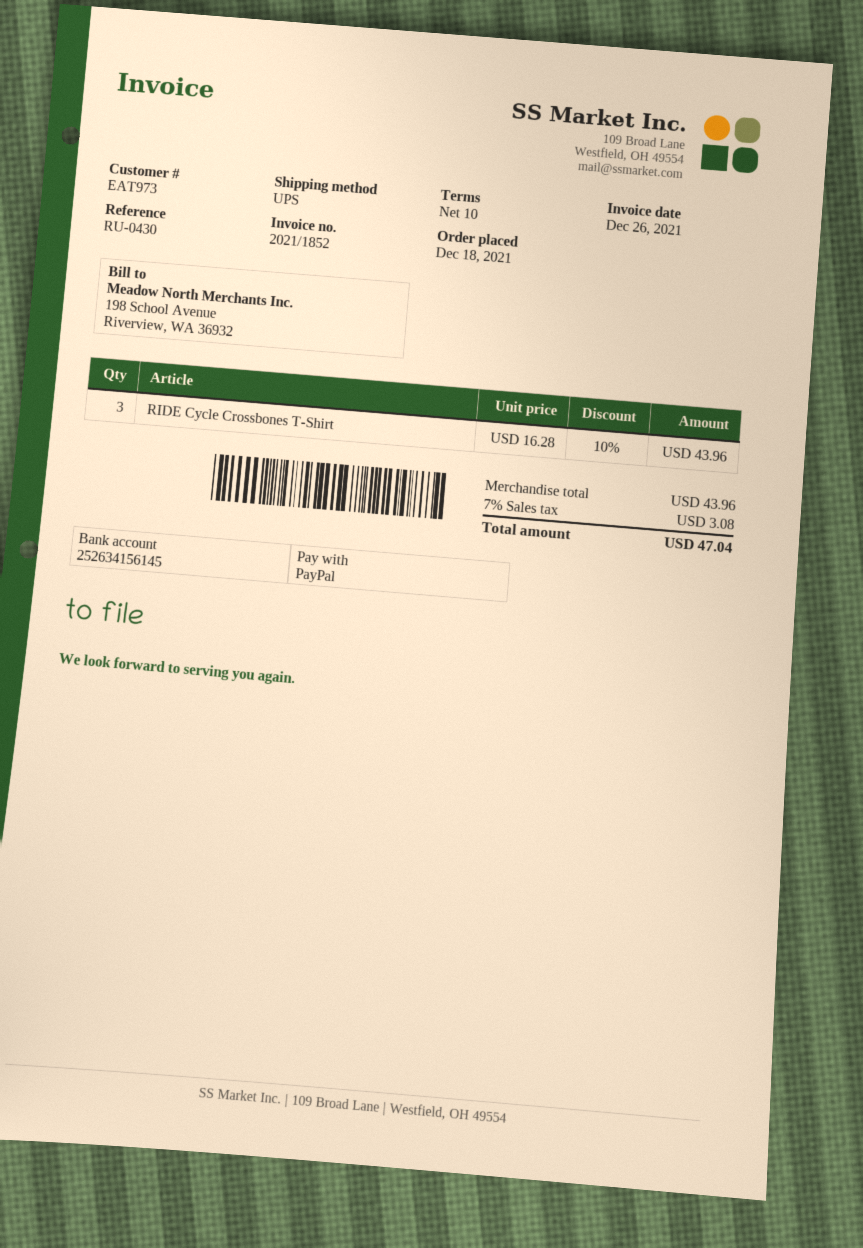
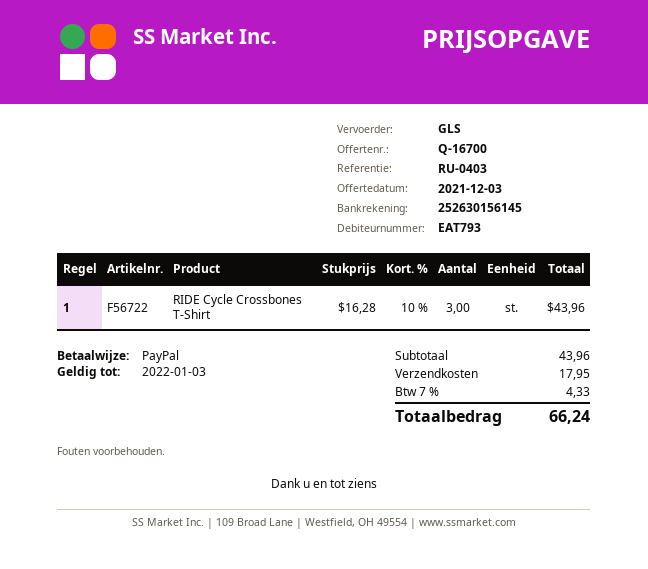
customer number: EAT973 -> EAT793
reference: RU-0430 -> RU-0403
bank account: 252634156145 -> 252630156145
shipping method: UPS -> GLS
shipping: none -> 17.95
tax: 7% = 3.08 -> 7% = 4.33
total: 47.04 -> 66.24

